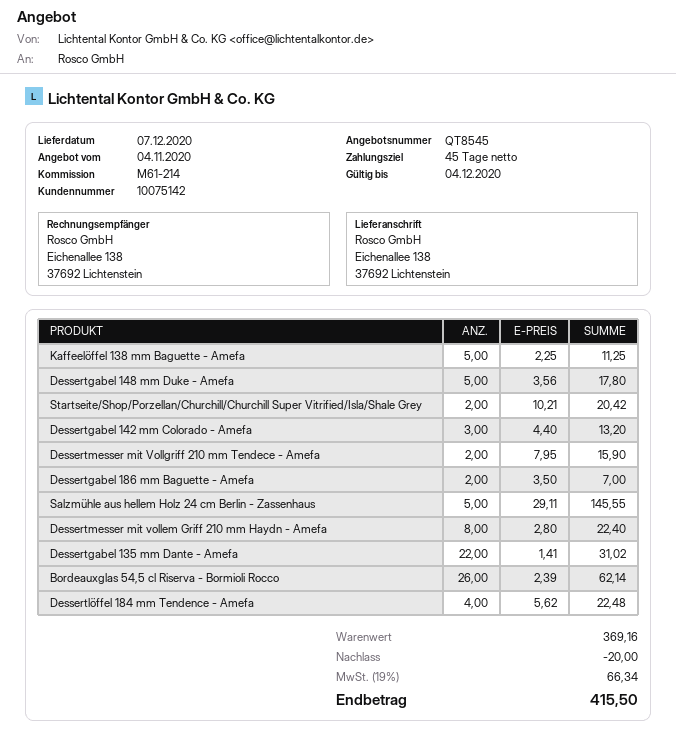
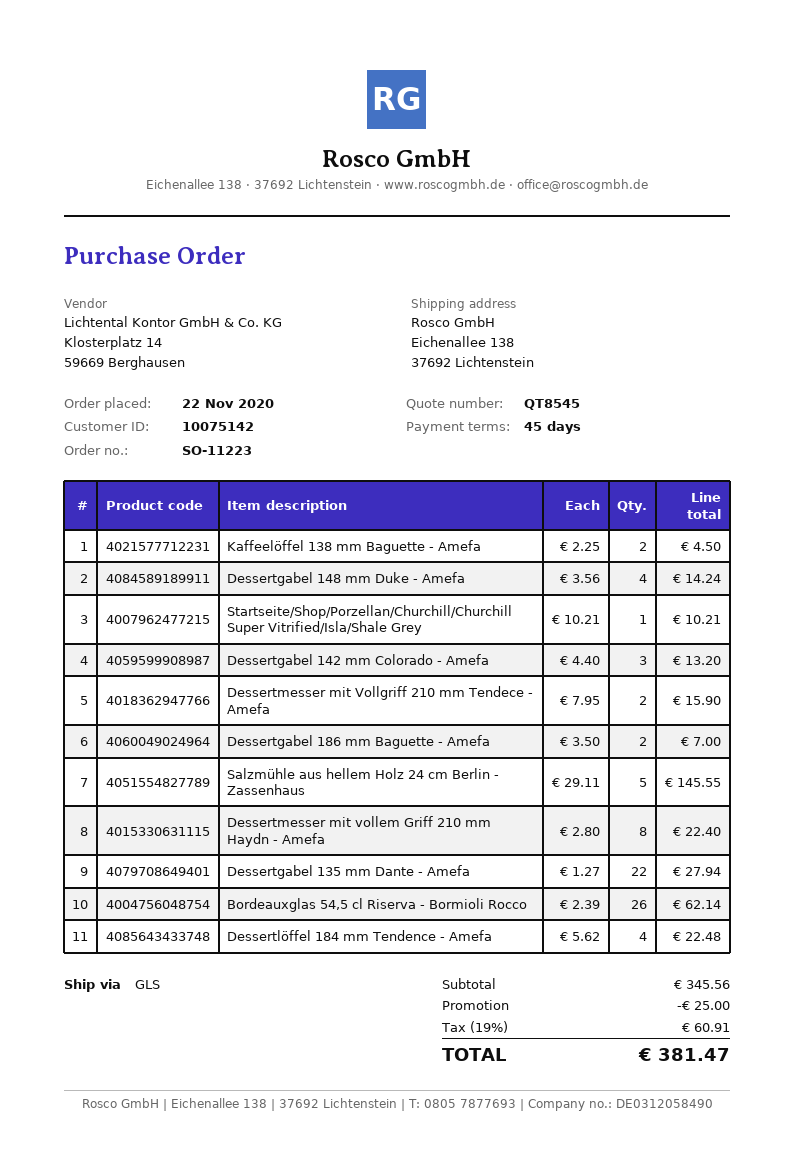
Kaffeelöffel 138 mm Baguette - Amefa: 5 x 2.25 = 11.25 -> 2 x 2.25 = 4.50
Dessertgabel 148 mm Duke - Amefa: 5 x 3.56 = 17.80 -> 4 x 3.56 = 14.24
Startseite/Shop/Porzellan/Churchill/Churchill Super Vitrified/Isla/Shale Grey: 2 x 10.21 = 20.42 -> 1 x 10.21 = 10.21
Dessertgabel 135 mm Dante - Amefa: 22 x 1.41 = 31.02 -> 22 x 1.27 = 27.94
subtotal: 369.16 -> 345.56
discount: 20.00 -> 25.00
tax: 19% = 66.34 -> 19% = 60.91
total: 415.50 -> 381.47

